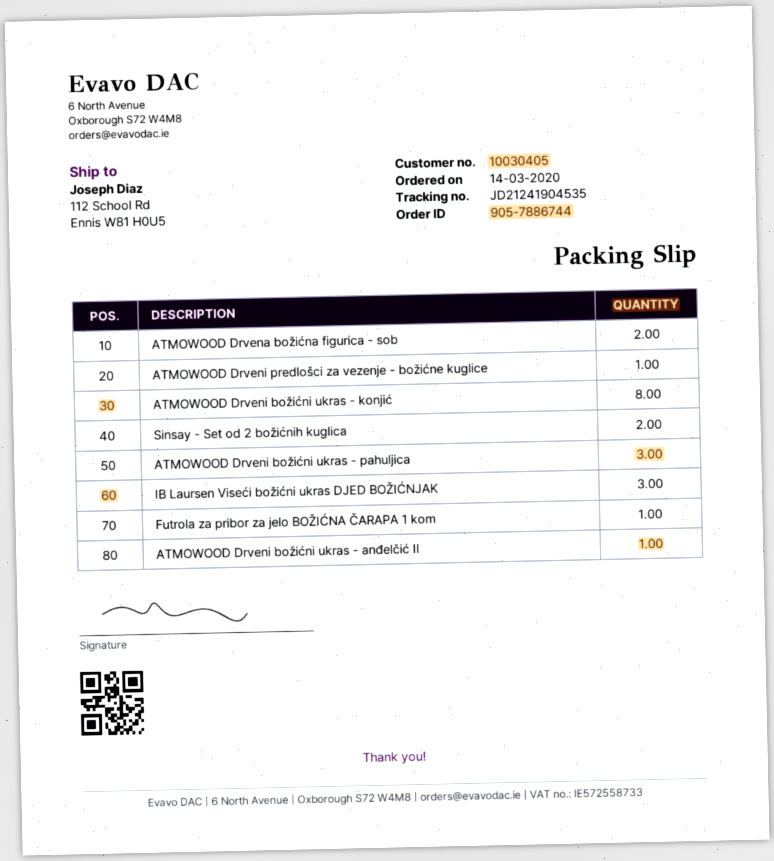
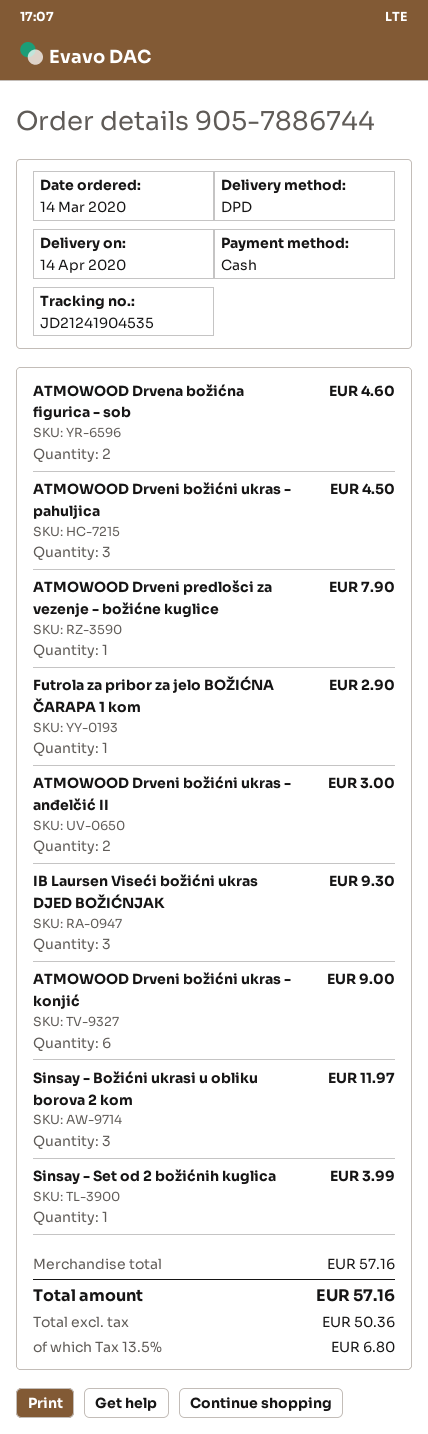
ATMOWOOD Drveni božićni ukras - konjić: 8 -> 6
Sinsay - Set od 2 božićnih kuglica: 2 -> 1
ATMOWOOD Drveni božićni ukras - anđelčić II: 1 -> 2
Sinsay - Božićni ukrasi u obliku borova 2 kom: none -> 3

